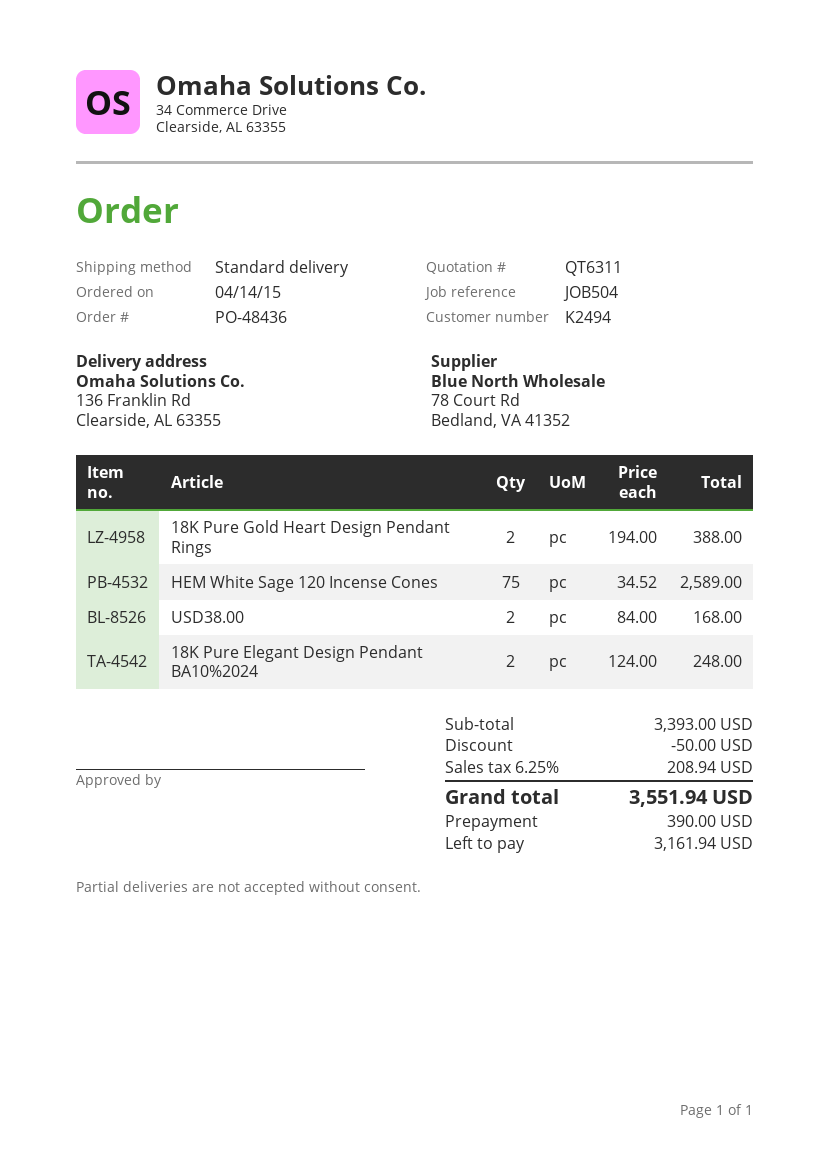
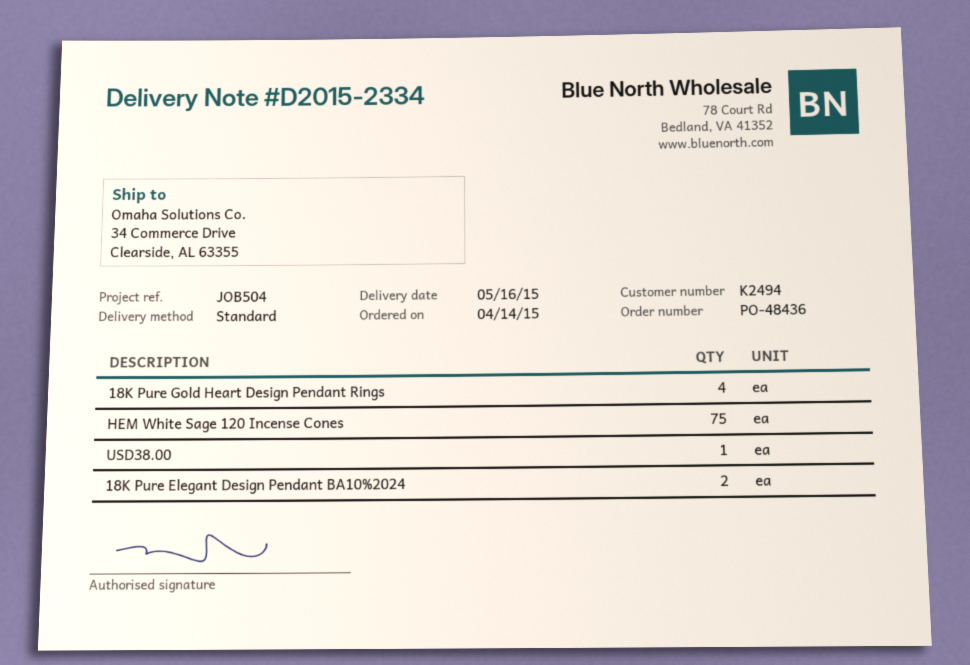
ship to: 136 Franklin Rd, Clearside, AL 63355 -> 34 Commerce Drive, Clearside, AL 63355
18K Pure Gold Heart Design Pendant Rings: 2 -> 4
USD38.00: 2 -> 1

